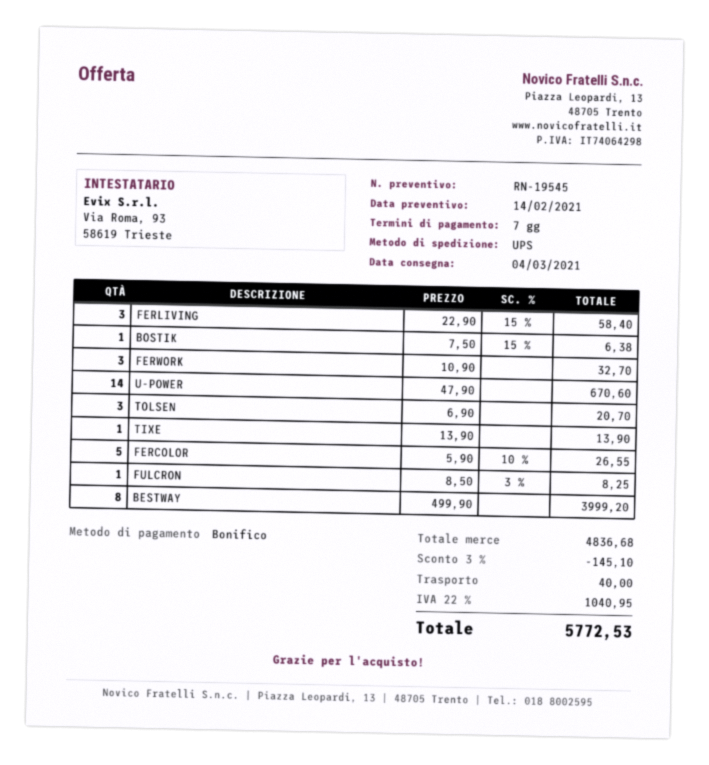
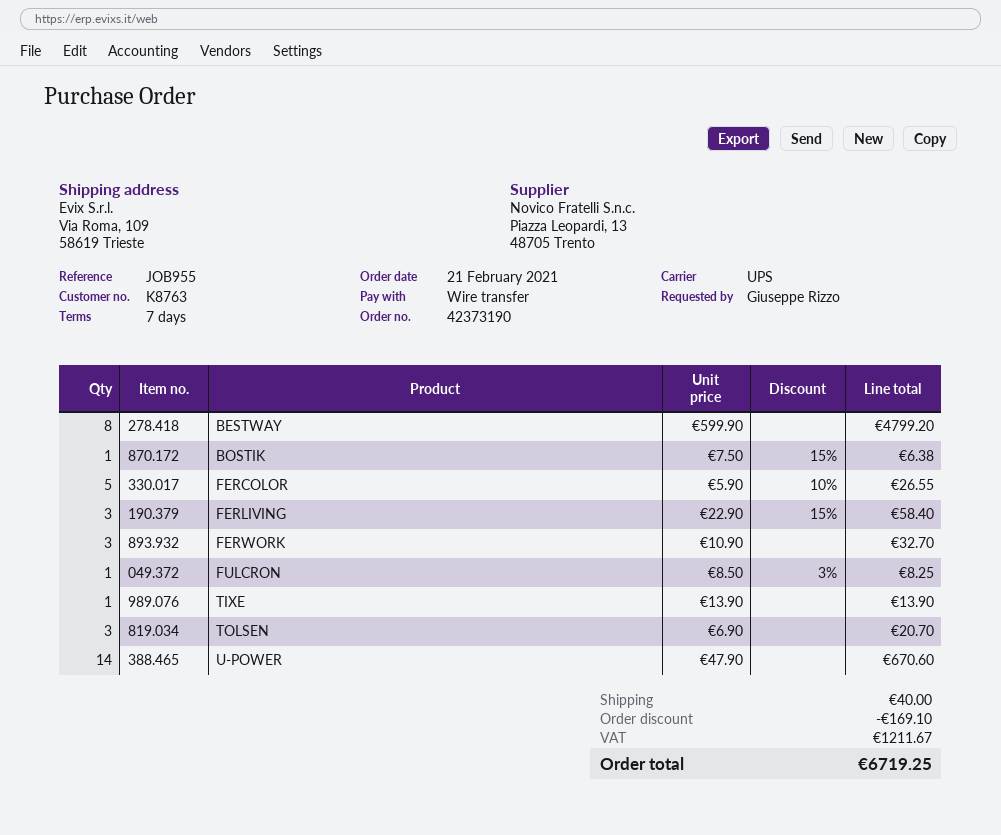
BESTWAY: 8 x 499.90 = 3999.20 -> 8 x 599.90 = 4799.20
discount: 145.10 -> 169.10
tax: 1040.95 -> 1211.67
total: 5772.53 -> 6719.25

